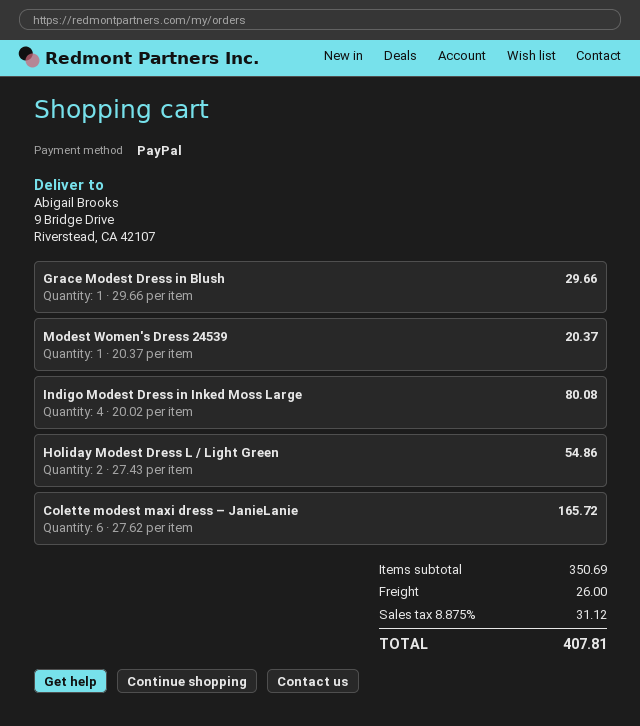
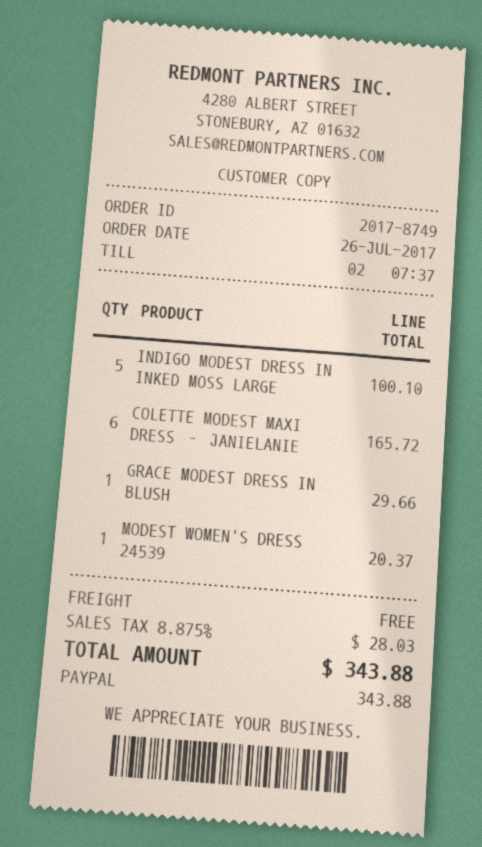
Indigo Modest Dress in Inked Moss Large: 4 for 80.08 -> 5 for 100.10
Holiday Modest Dress L / Light Green: 2 for 54.86 -> none
shipping: 26.00 -> 0.00
tax: 8.875% = 31.12 -> 8.875% = 28.03
total: 407.81 -> 343.88

